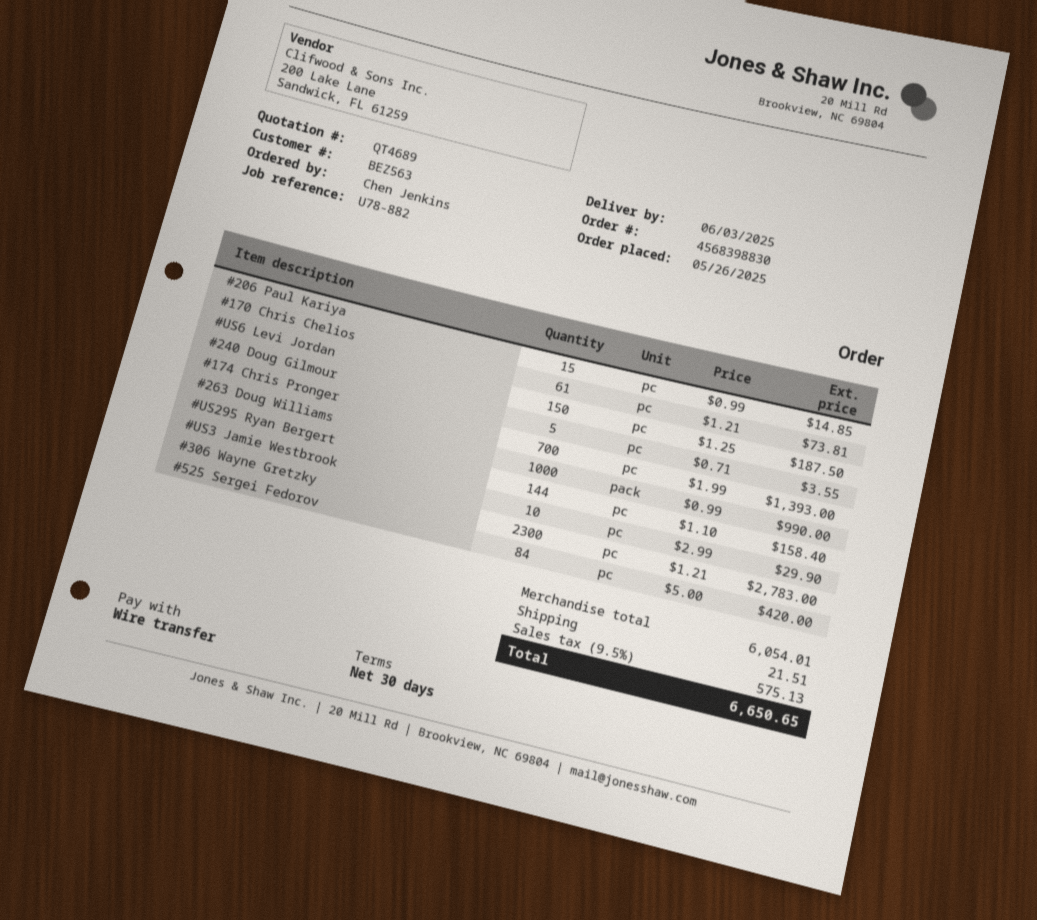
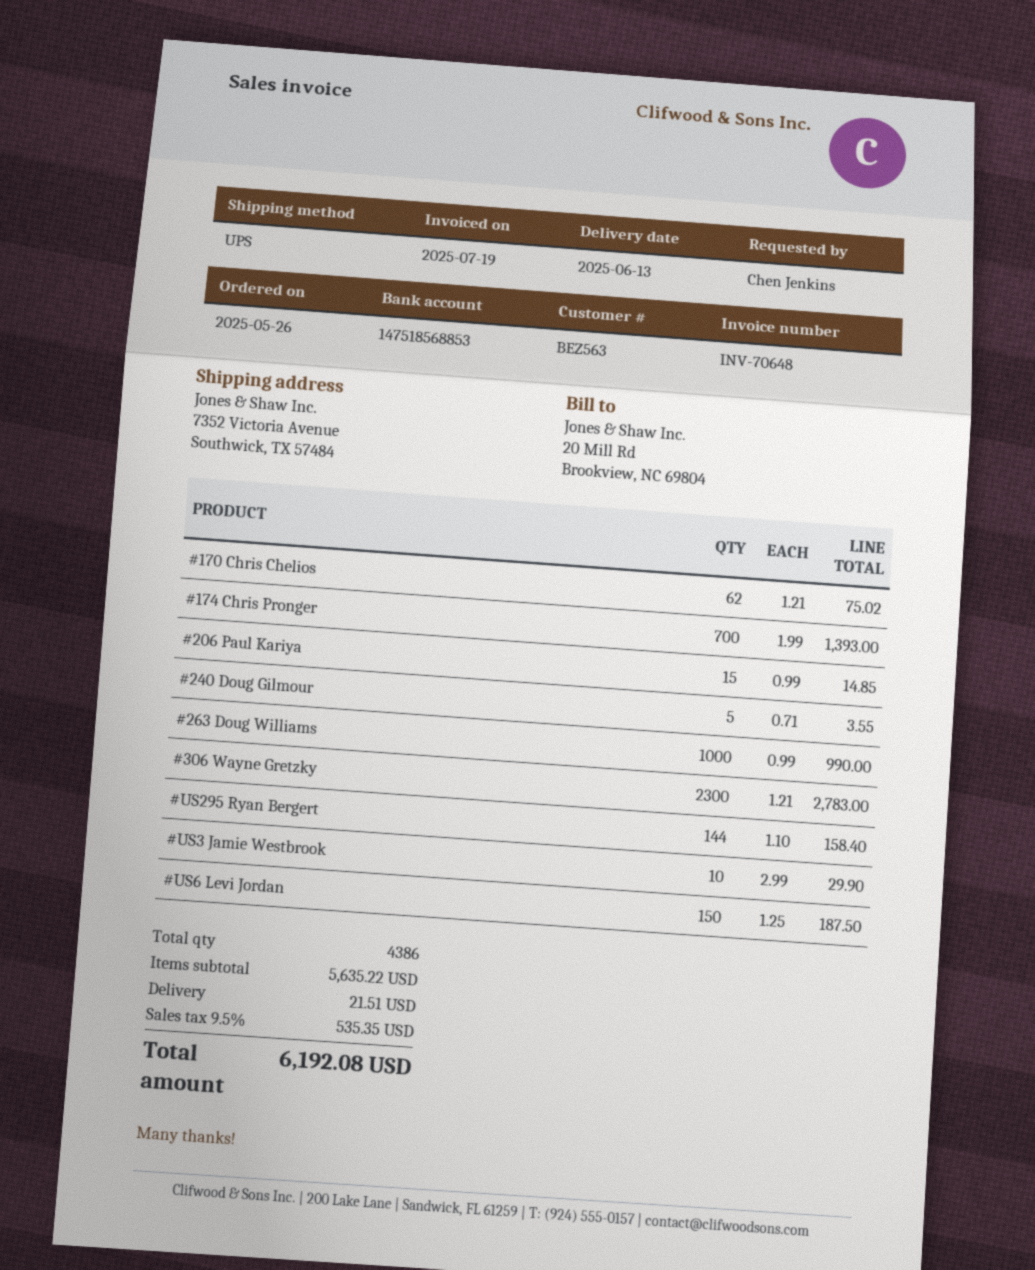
delivery date: 2025-06-03 -> 2025-06-13
#170 Chris Chelios: 61 x 1.21 = 73.81 -> 62 x 1.21 = 75.02
#525 Sergei Fedorov: 84 x 5.00 = 420.00 -> none
subtotal: 6054.01 -> 5635.22
tax: 9.5% = 575.13 -> 9.5% = 535.35
total: 6650.65 -> 6192.08

